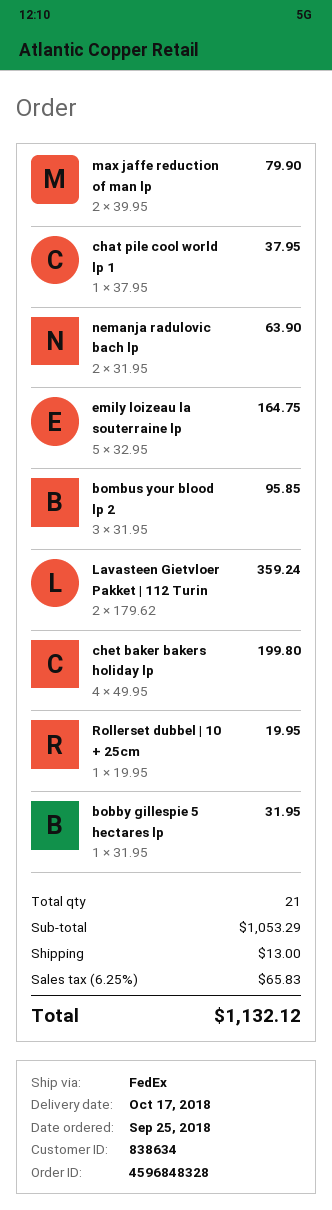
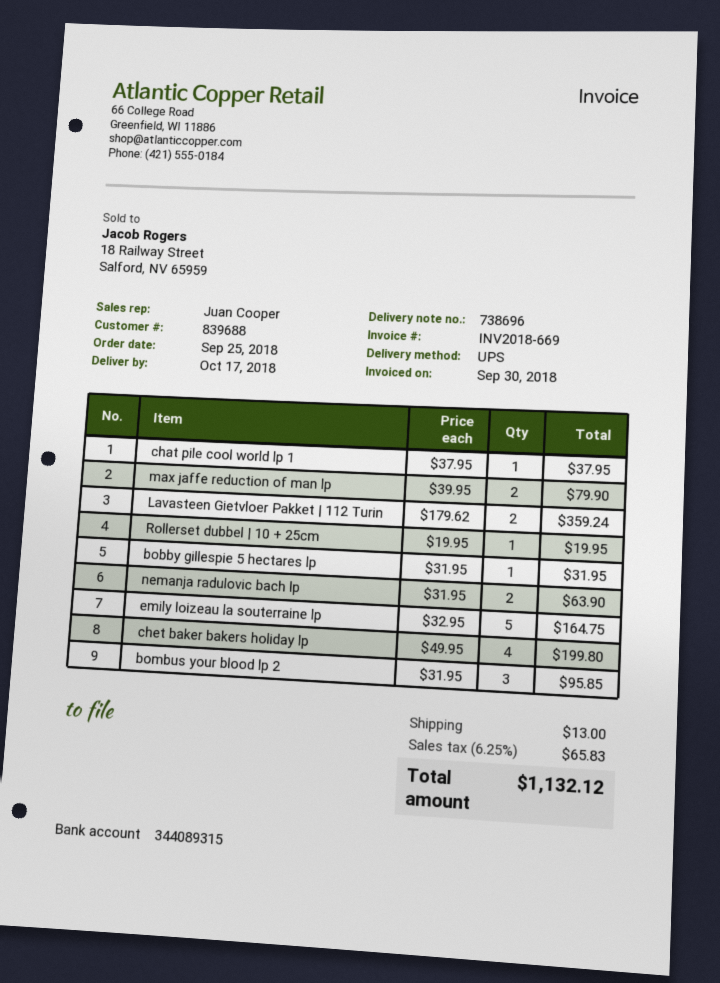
customer number: 838634 -> 839688
shipping method: FedEx -> UPS

